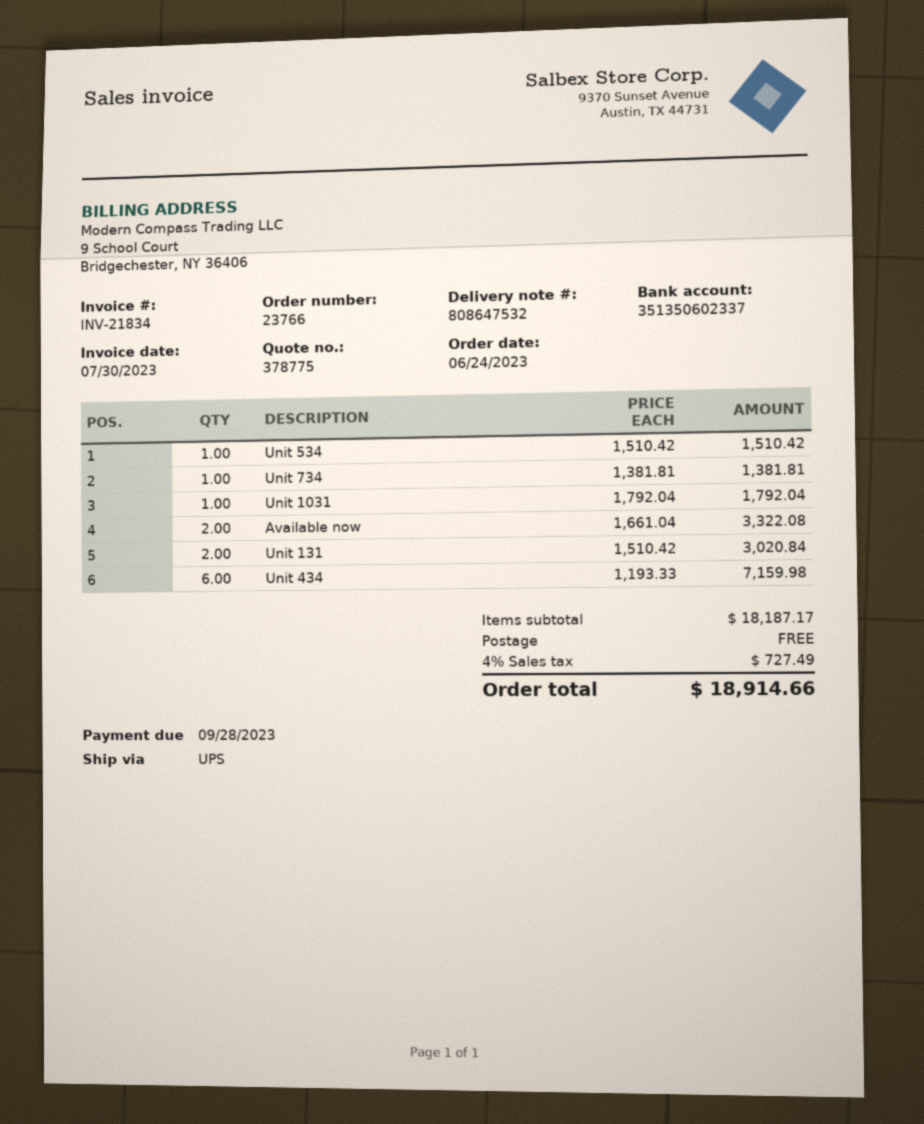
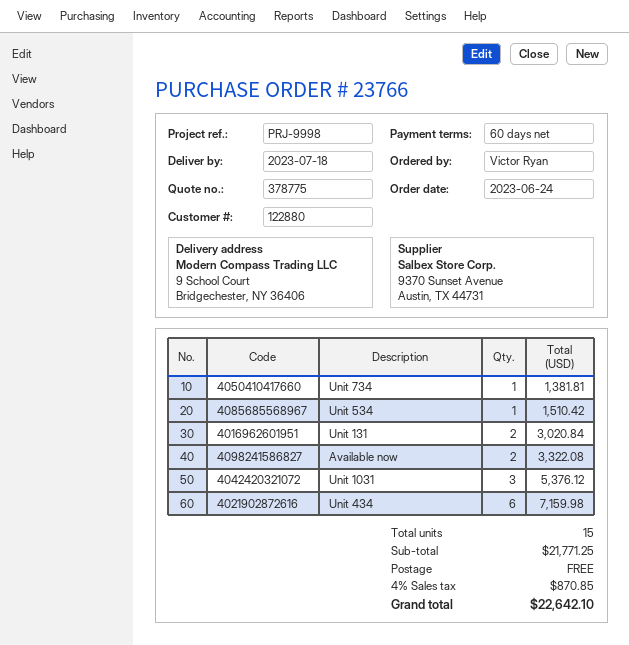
Unit 1031: 1 for 1792.04 -> 3 for 5376.12
subtotal: 18187.17 -> 21771.25
tax: 4% = 727.49 -> 4% = 870.85
total: 18914.66 -> 22642.10

